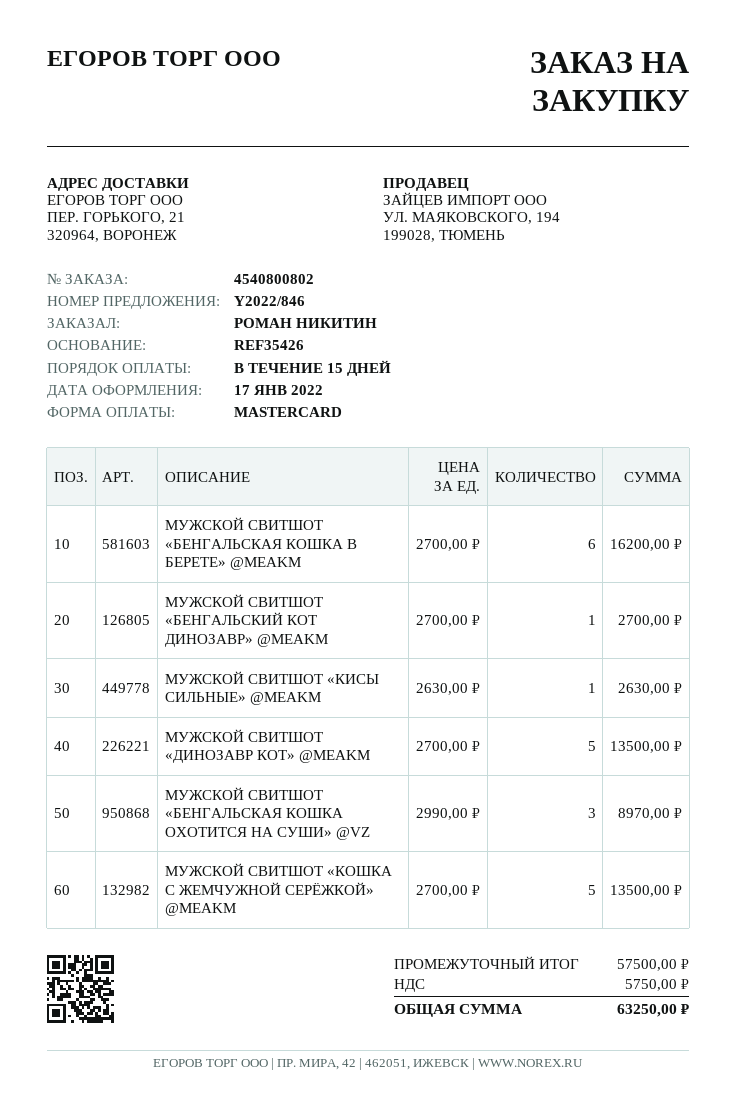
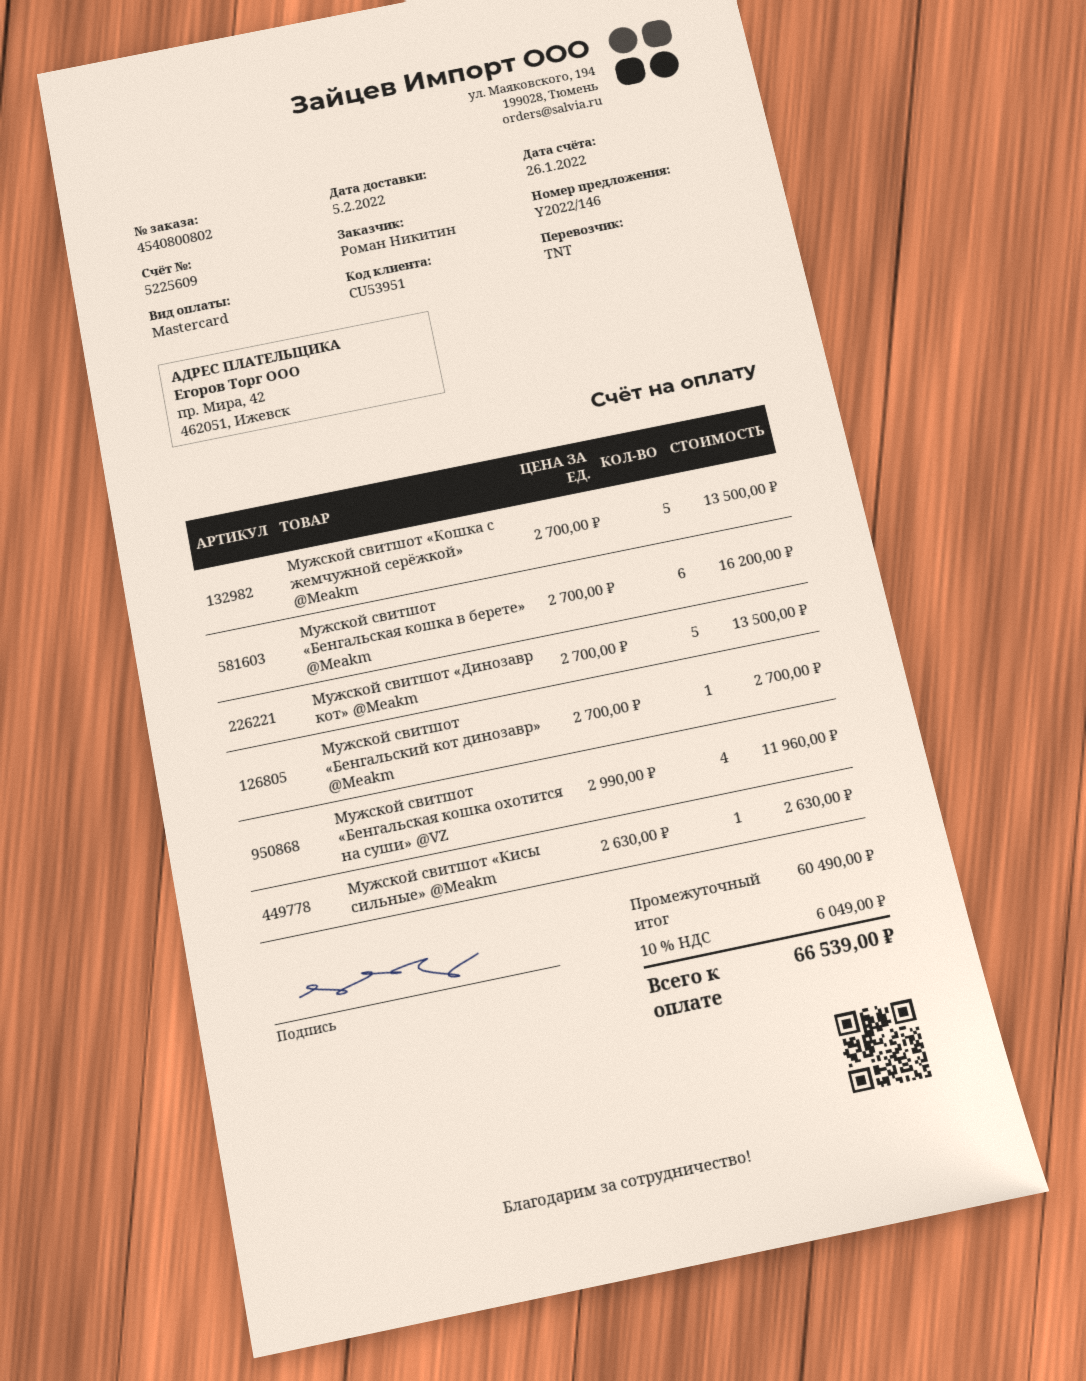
quote number: Y2022/846 -> Y2022/146
МУЖСКОЙ СВИТШОТ «БЕНГАЛЬСКАЯ КОШКА ОХОТИТСЯ НА СУШИ» @VZ: 3 x 2990.00 = 8970.00 -> 4 x 2990.00 = 11960.00
subtotal: 57500.00 -> 60490.00
tax: 5750.00 -> 6049.00
total: 63250.00 -> 66539.00

